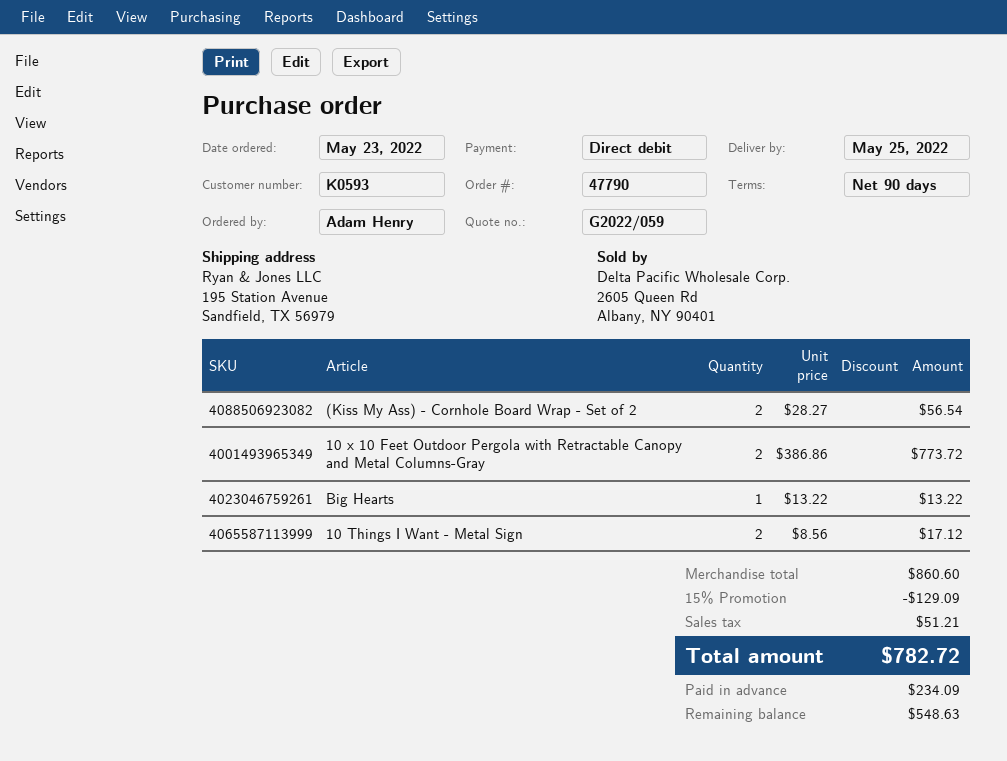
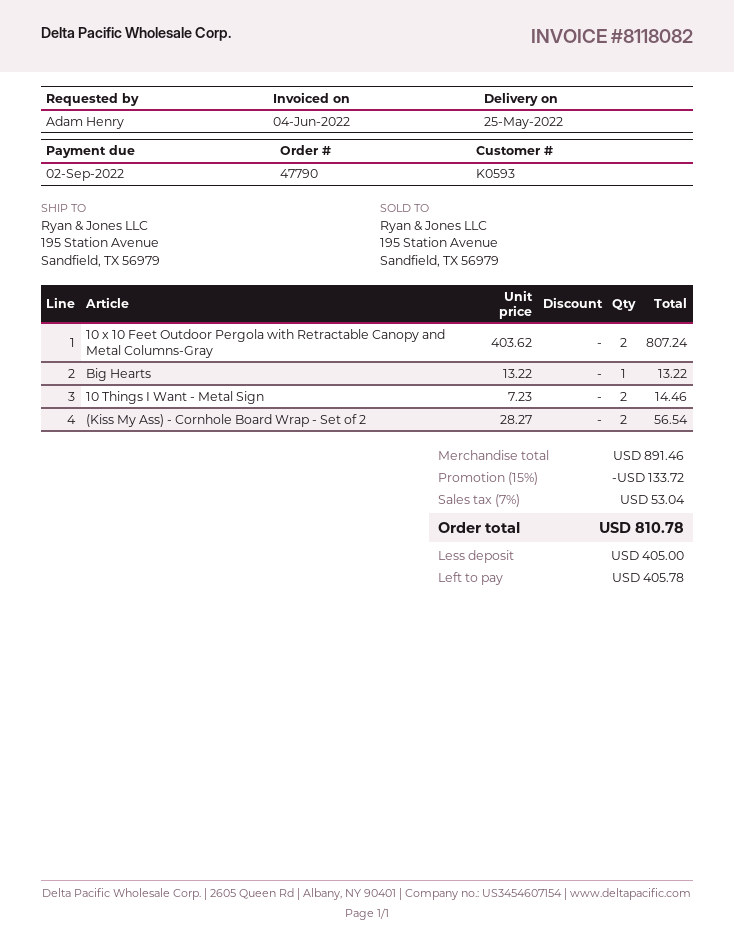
10 x 10 Feet Outdoor Pergola with Retractable Canopy and Metal Columns-Gray: 2 x 386.86 = 773.72 -> 2 x 403.62 = 807.24
10 Things I Want - Metal Sign: 2 x 8.56 = 17.12 -> 2 x 7.23 = 14.46
subtotal: 860.60 -> 891.46
discount: 15% = 129.09 -> 15% = 133.72
tax: 51.21 -> 53.04
total: 782.72 -> 810.78
deposit: 234.09 -> 405.00
balance: 548.63 -> 405.78

